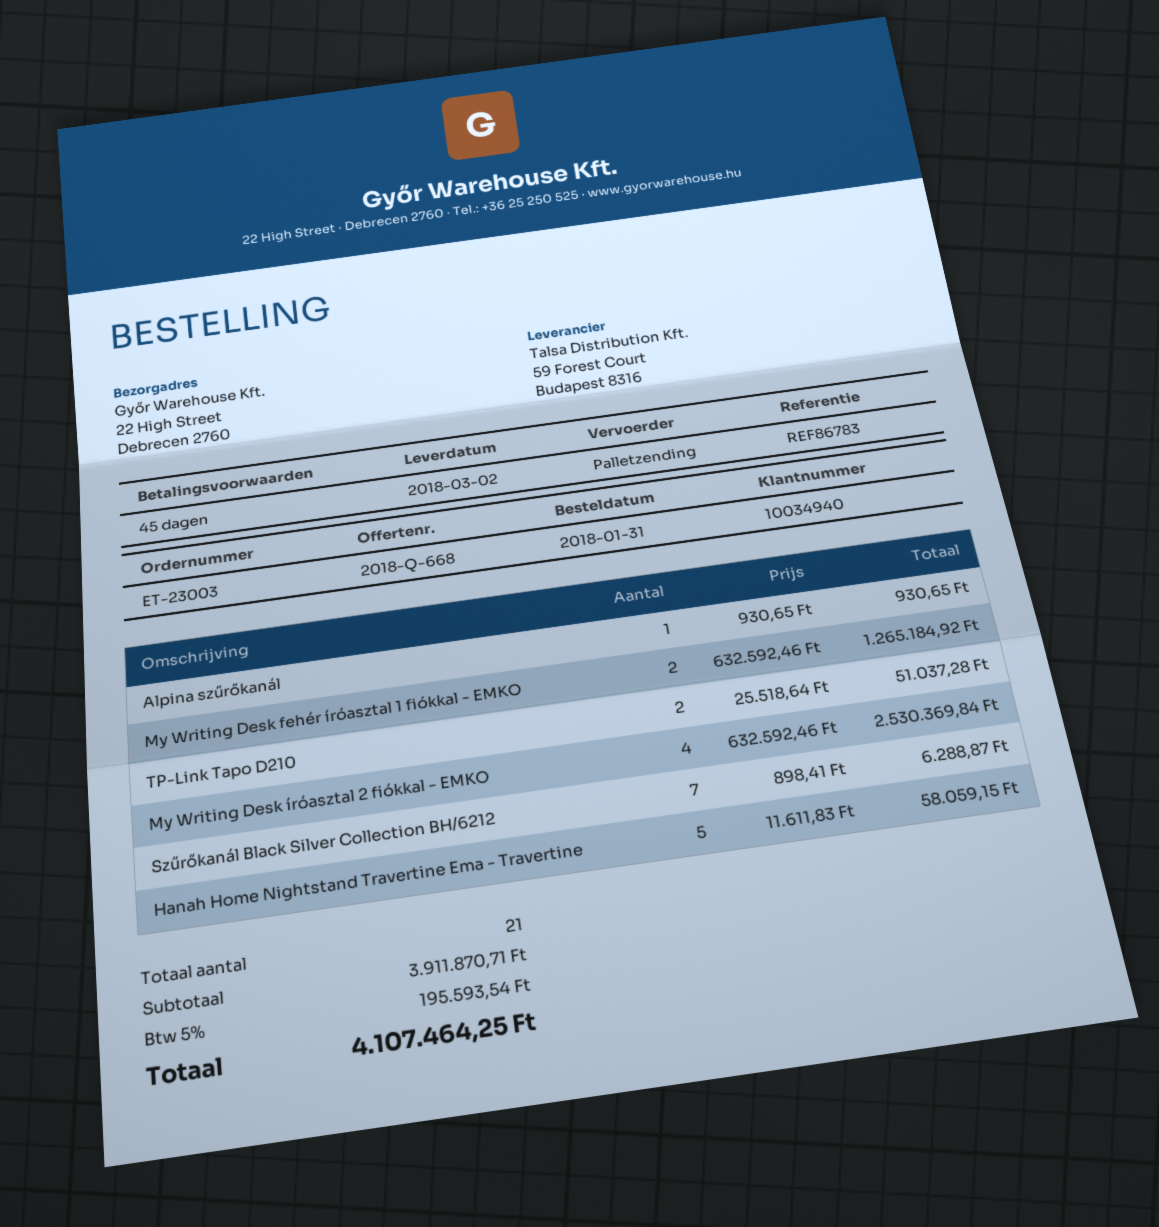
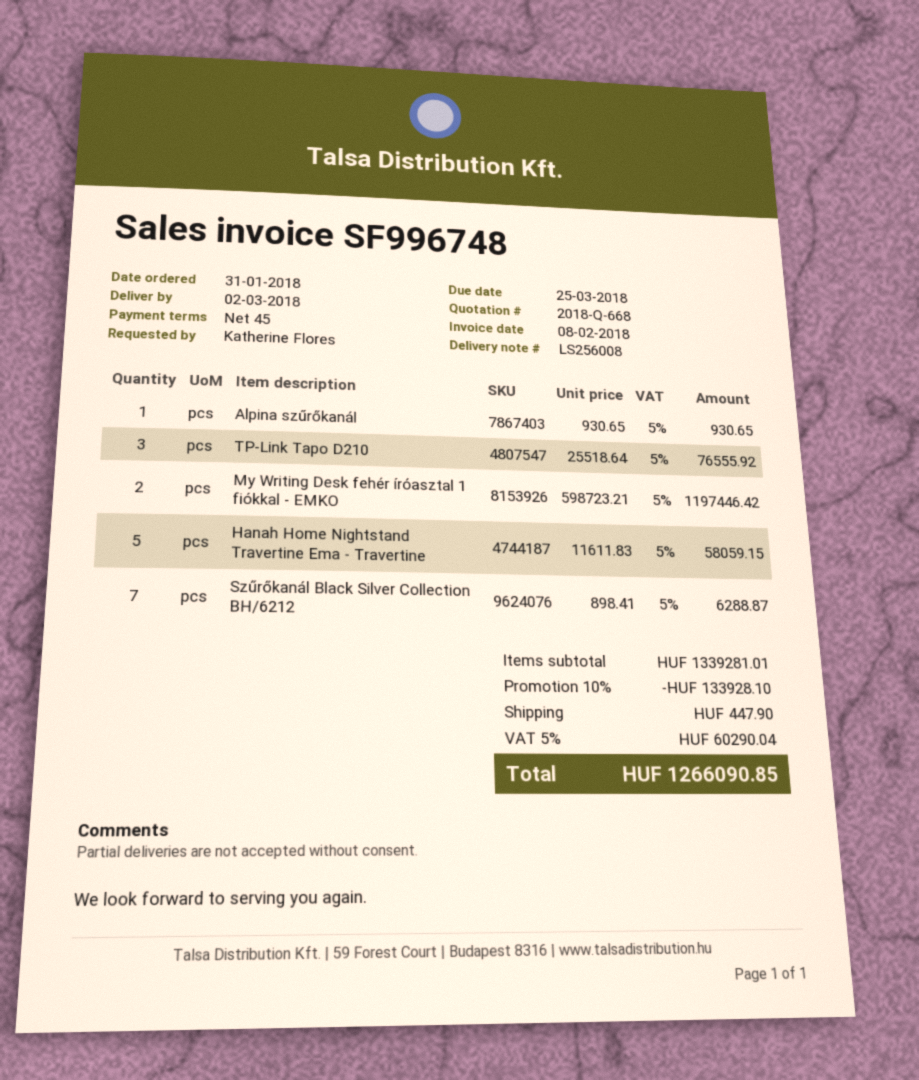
My Writing Desk fehér íróasztal 1 fiókkal - EMKO: 2 x 632592.46 = 1265184.92 -> 2 x 598723.21 = 1197446.42
TP-Link Tapo D210: 2 x 25518.64 = 51037.28 -> 3 x 25518.64 = 76555.92
My Writing Desk íróasztal 2 fiókkal - EMKO: 4 x 632592.46 = 2530369.84 -> none
subtotal: 3911870.71 -> 1339281.01
discount: none -> 10% = 133928.10
shipping: none -> 447.90
tax: 5% = 195593.54 -> 5% = 60290.04
total: 4107464.25 -> 1266090.85

